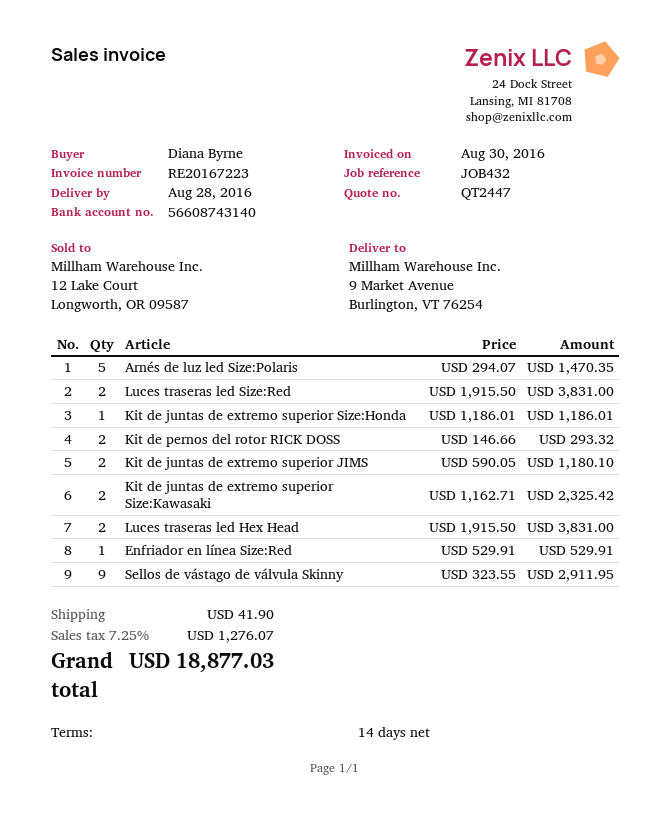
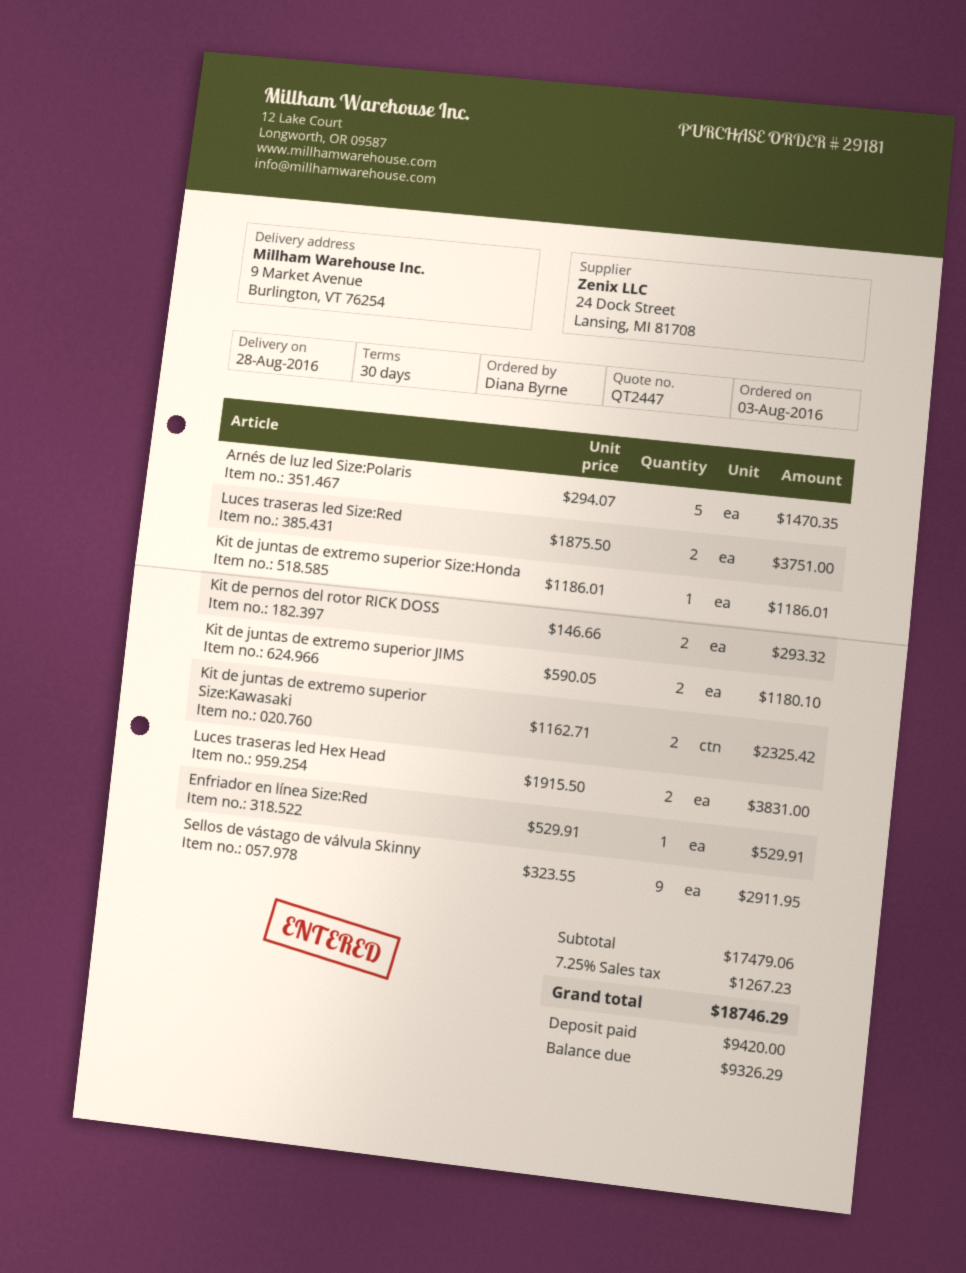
payment terms: 14 days -> 30 days
Luces traseras led Size:Red: 2 x 1915.50 = 3831.00 -> 2 x 1875.50 = 3751.00
shipping: 41.90 -> none
tax: 7.25% = 1276.07 -> 7.25% = 1267.23
total: 18877.03 -> 18746.29

